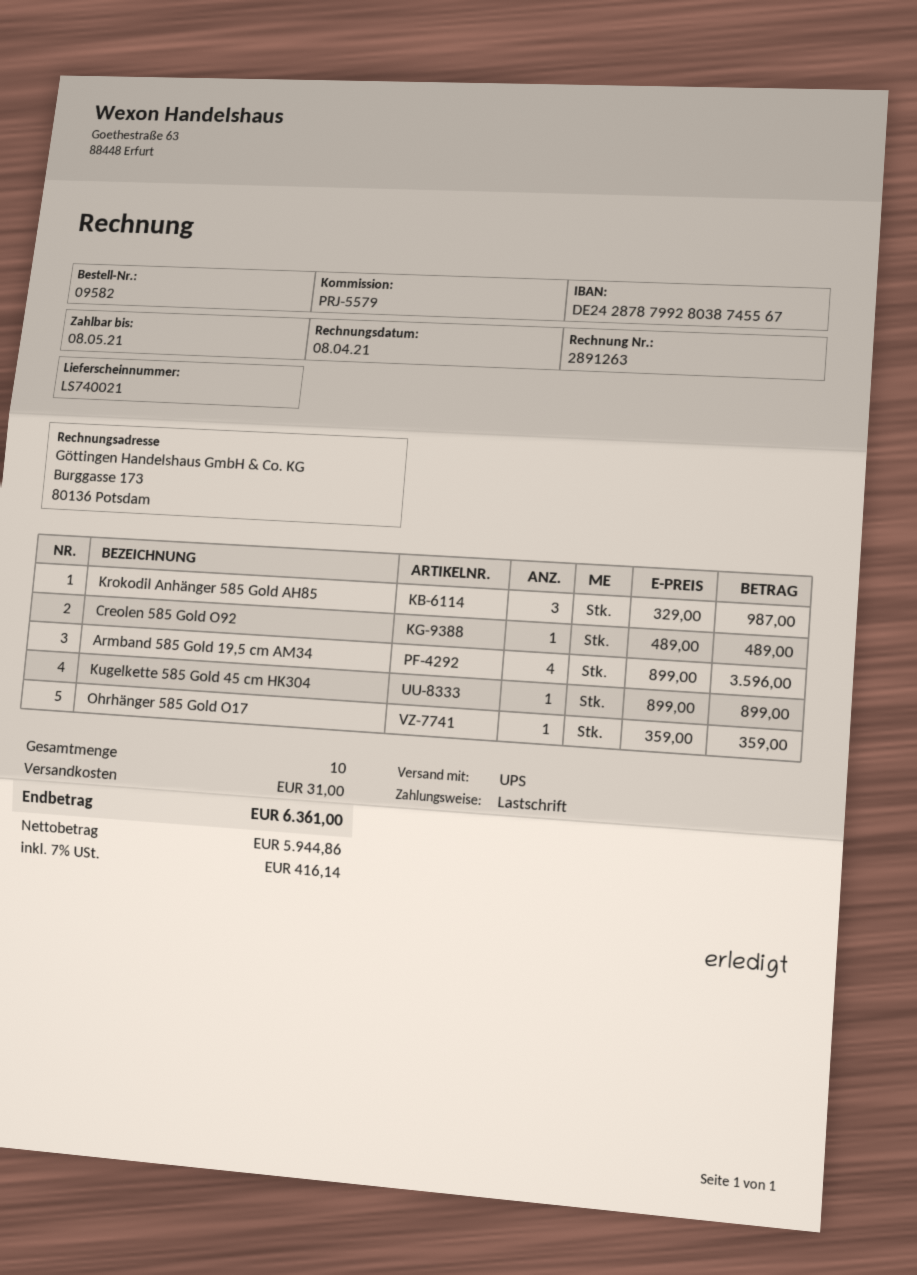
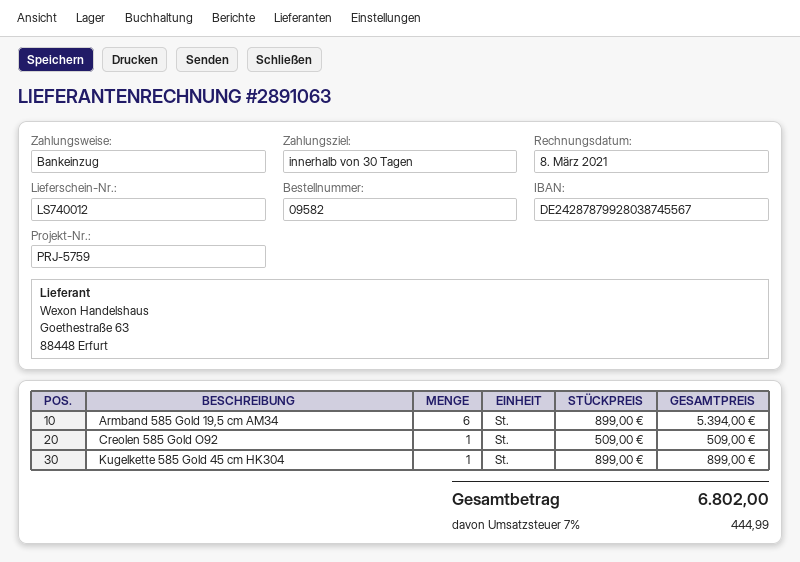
delivery note number: LS740021 -> LS740012
invoice number: 2891263 -> 2891063
invoice date: 2021-04-08 -> 2021-03-08
reference: PRJ-5579 -> PRJ-5759
Krokodil Anhänger 585 Gold AH85: 3 x 329.00 = 987.00 -> none
Creolen 585 Gold O92: 1 x 489.00 = 489.00 -> 1 x 509.00 = 509.00
Armband 585 Gold 19,5 cm AM34: 4 x 899.00 = 3596.00 -> 6 x 899.00 = 5394.00
Ohrhänger 585 Gold O17: 1 x 359.00 = 359.00 -> none
shipping: 31.00 -> none
tax: 7% = 416.14 -> 7% = 444.99
total: 6361.00 -> 6802.00

